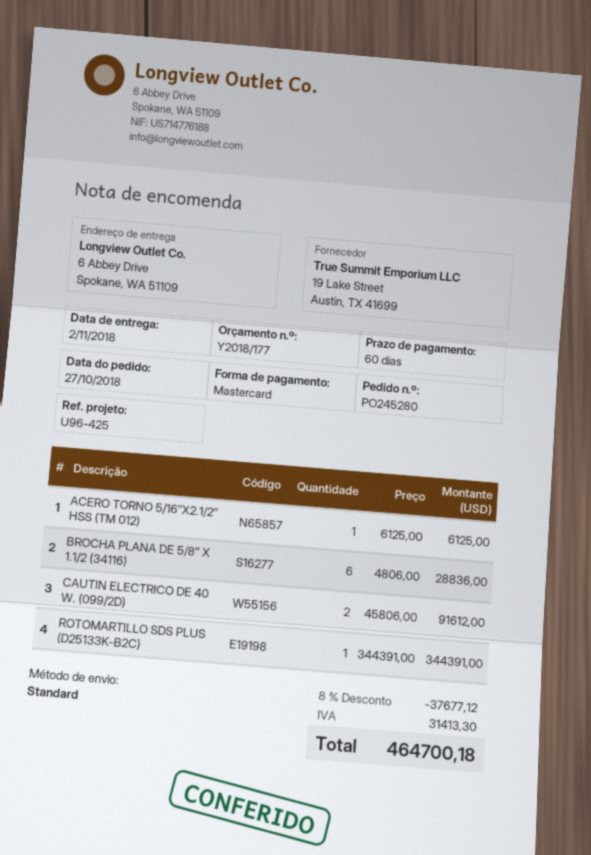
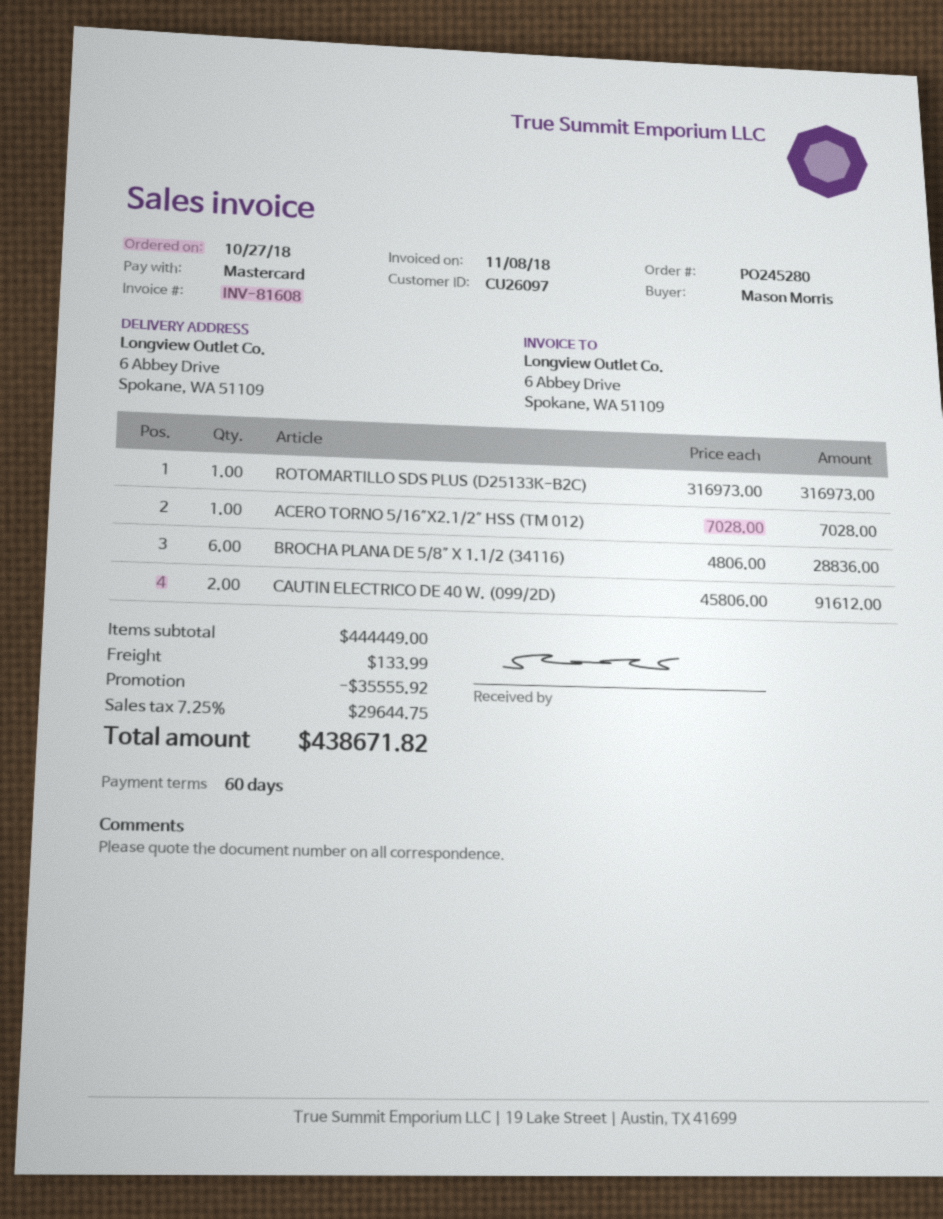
ACERO TORNO 5/16″X2.1/2″ HSS (TM 012): 1 x 6125.00 = 6125.00 -> 1 x 7028.00 = 7028.00
ROTOMARTILLO SDS PLUS (D25133K-B2C): 1 x 344391.00 = 344391.00 -> 1 x 316973.00 = 316973.00
discount: 37677.12 -> 35555.92
shipping: none -> 133.99
tax: 31413.30 -> 29644.75
total: 464700.18 -> 438671.82

